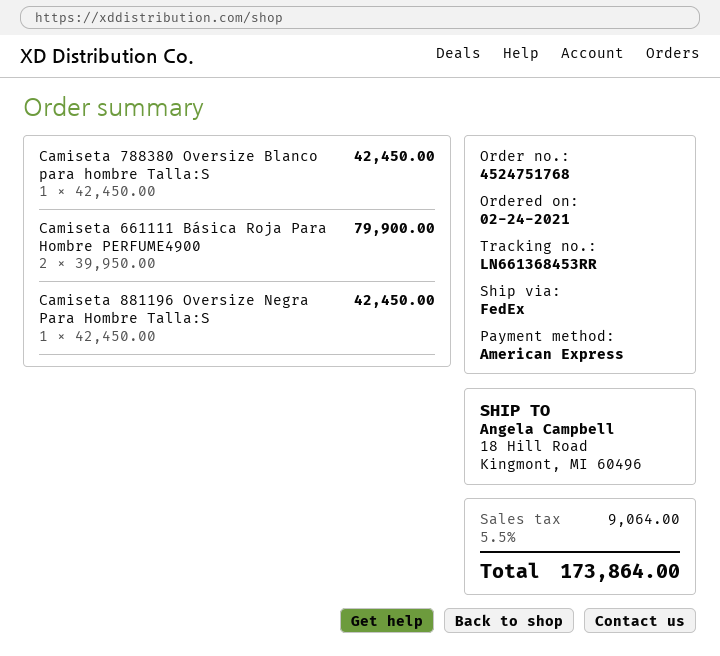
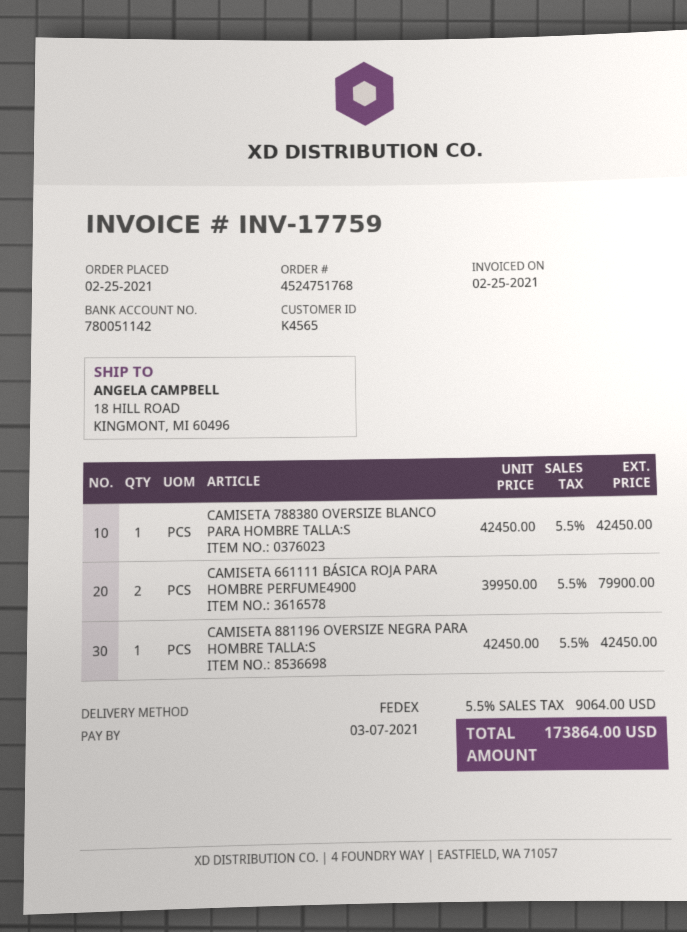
order date: 2021-02-24 -> 2021-02-25

